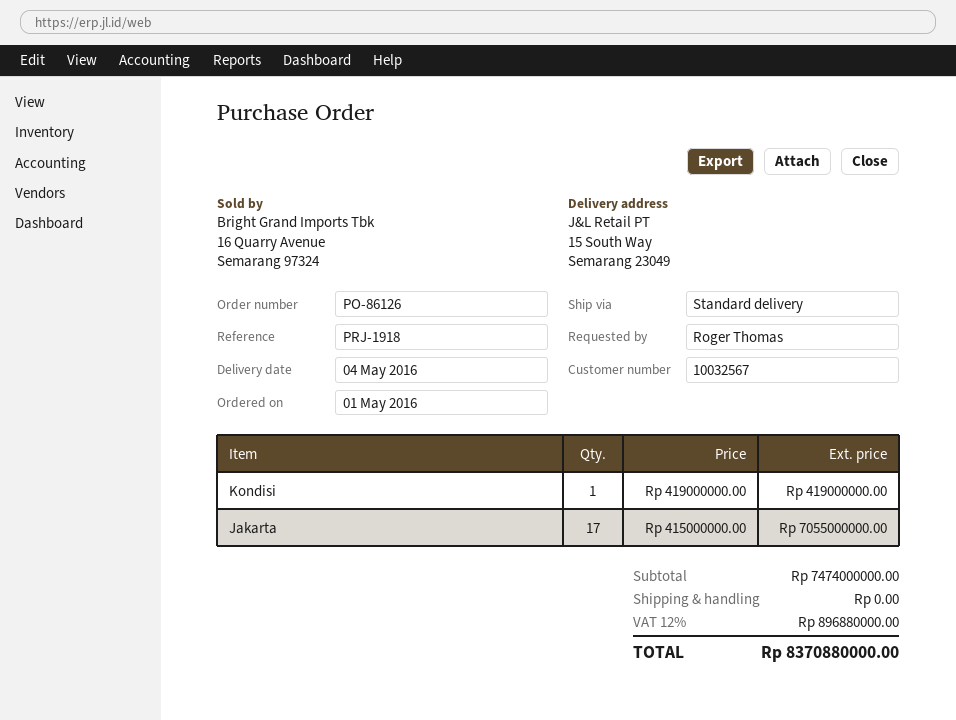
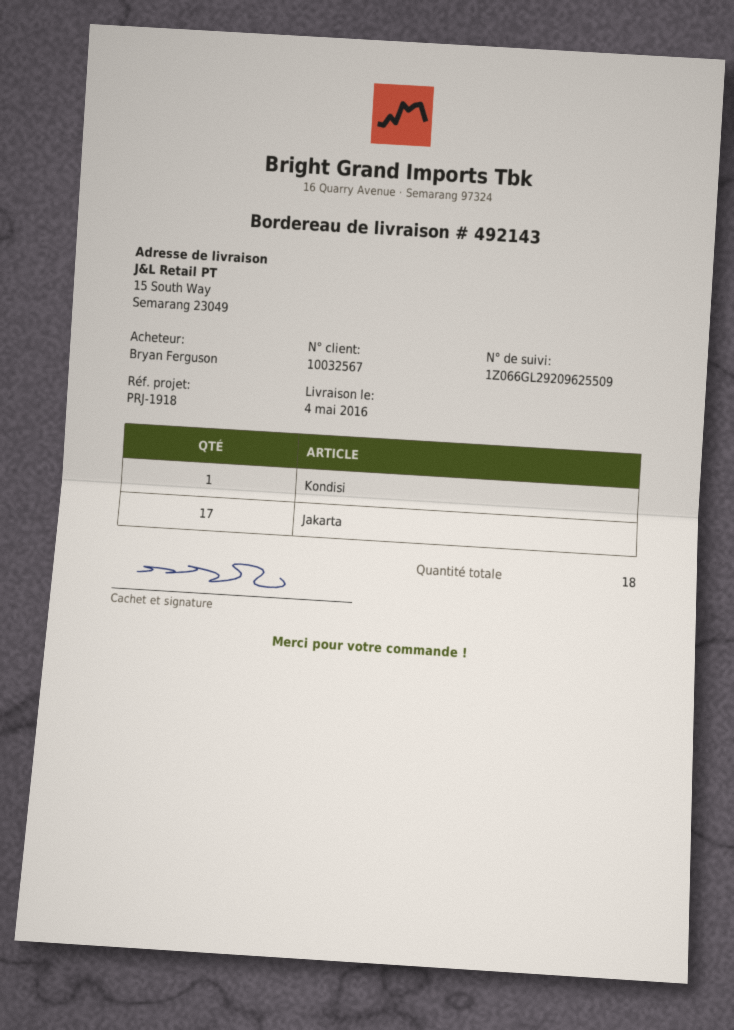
ordered by: Roger Thomas -> Bryan Ferguson

